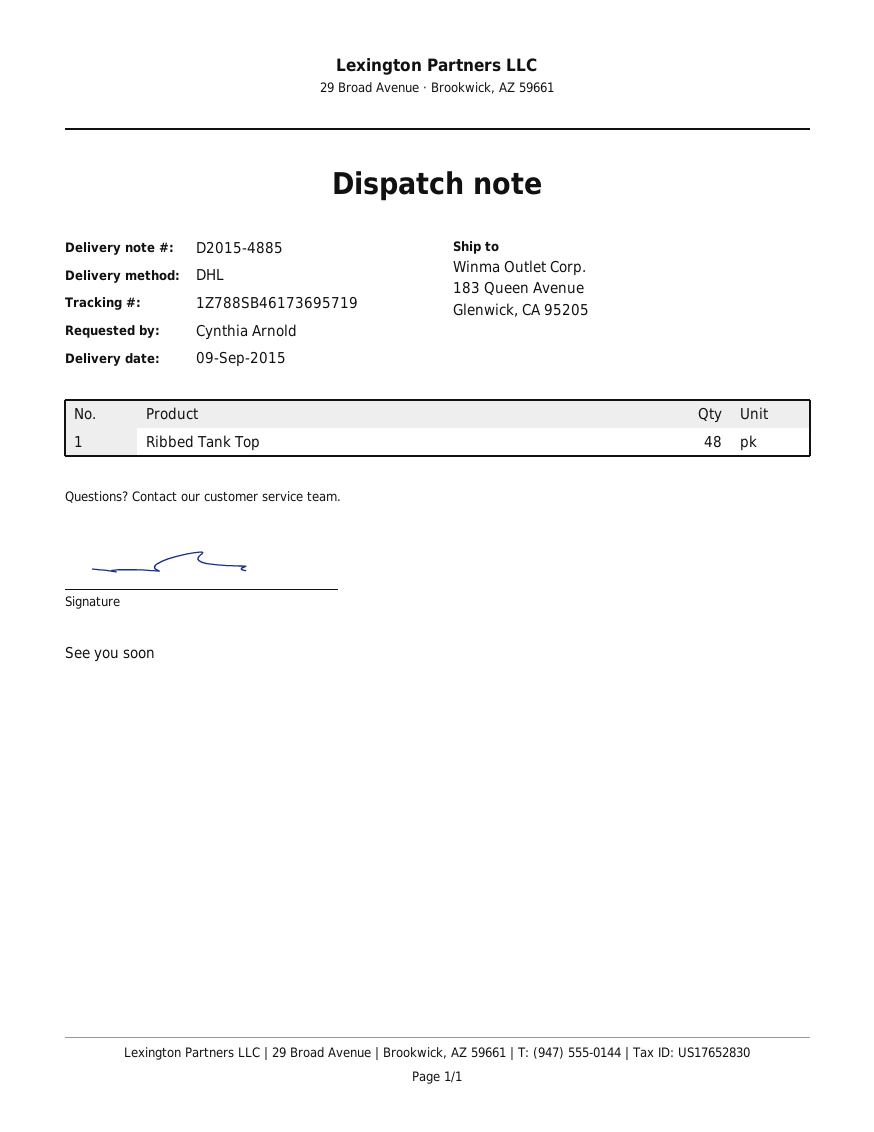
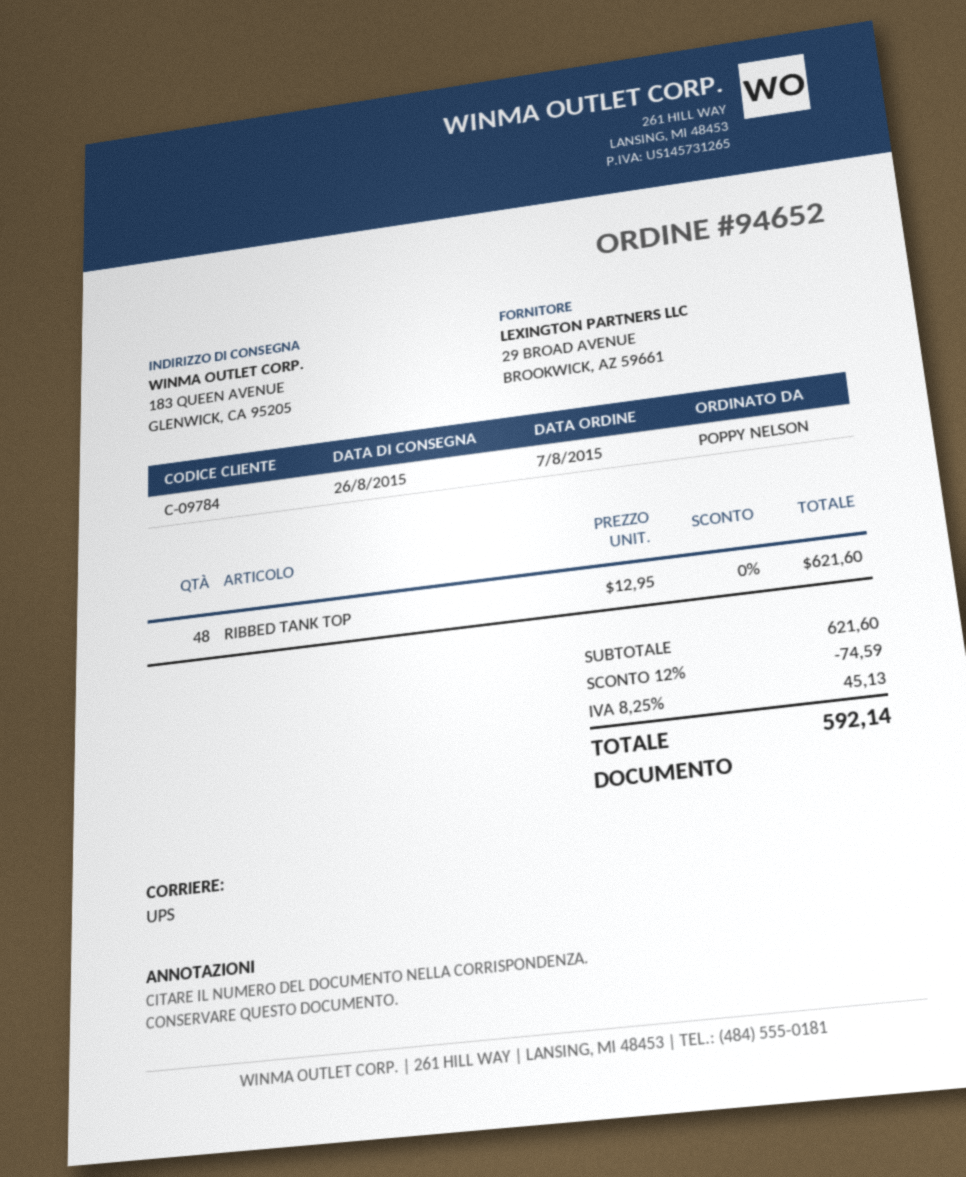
delivery date: 2015-09-09 -> 2015-08-26
ordered by: Cynthia Arnold -> POPPY NELSON
shipping method: DHL -> UPS

